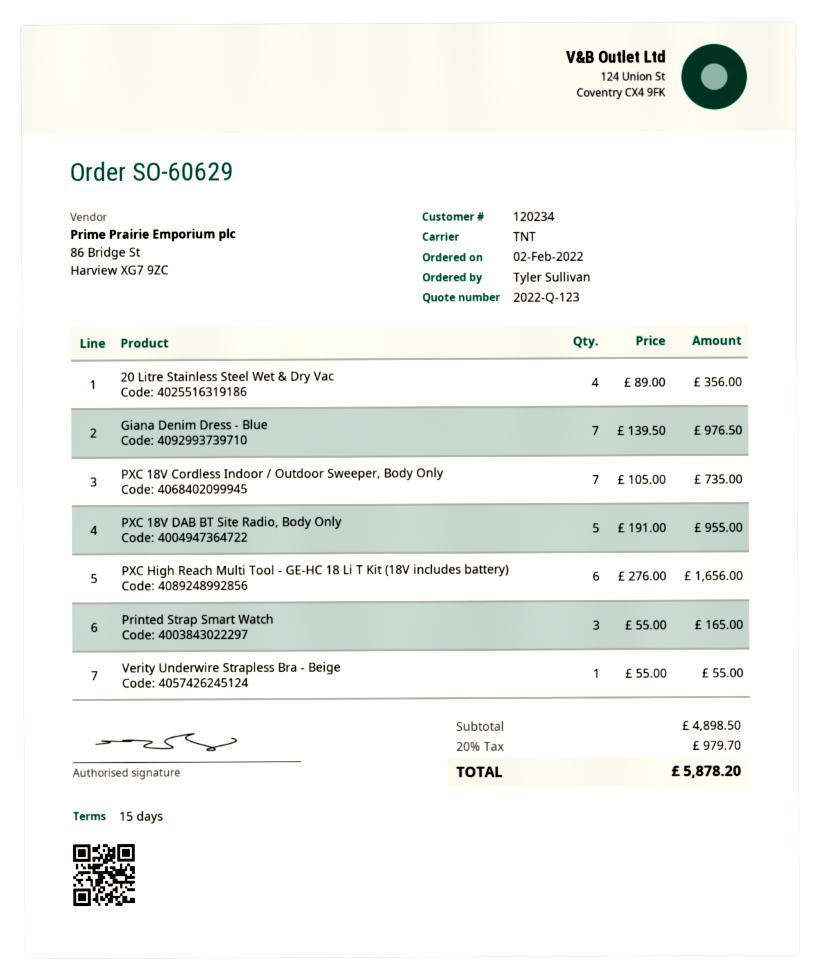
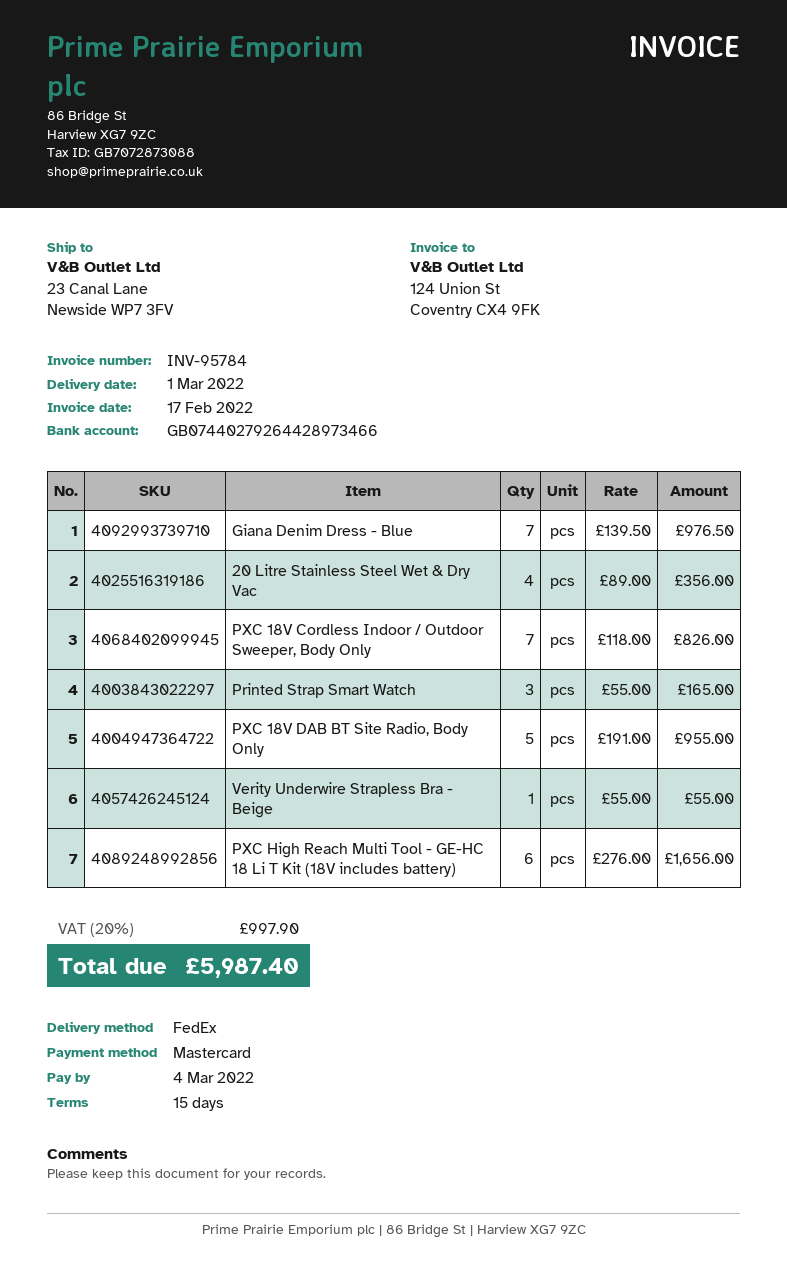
shipping method: TNT -> FedEx
PXC 18V Cordless Indoor / Outdoor Sweeper, Body Only: 7 x 105.00 = 735.00 -> 7 x 118.00 = 826.00
tax: 20% = 979.70 -> 20% = 997.90
total: 5878.20 -> 5987.40

